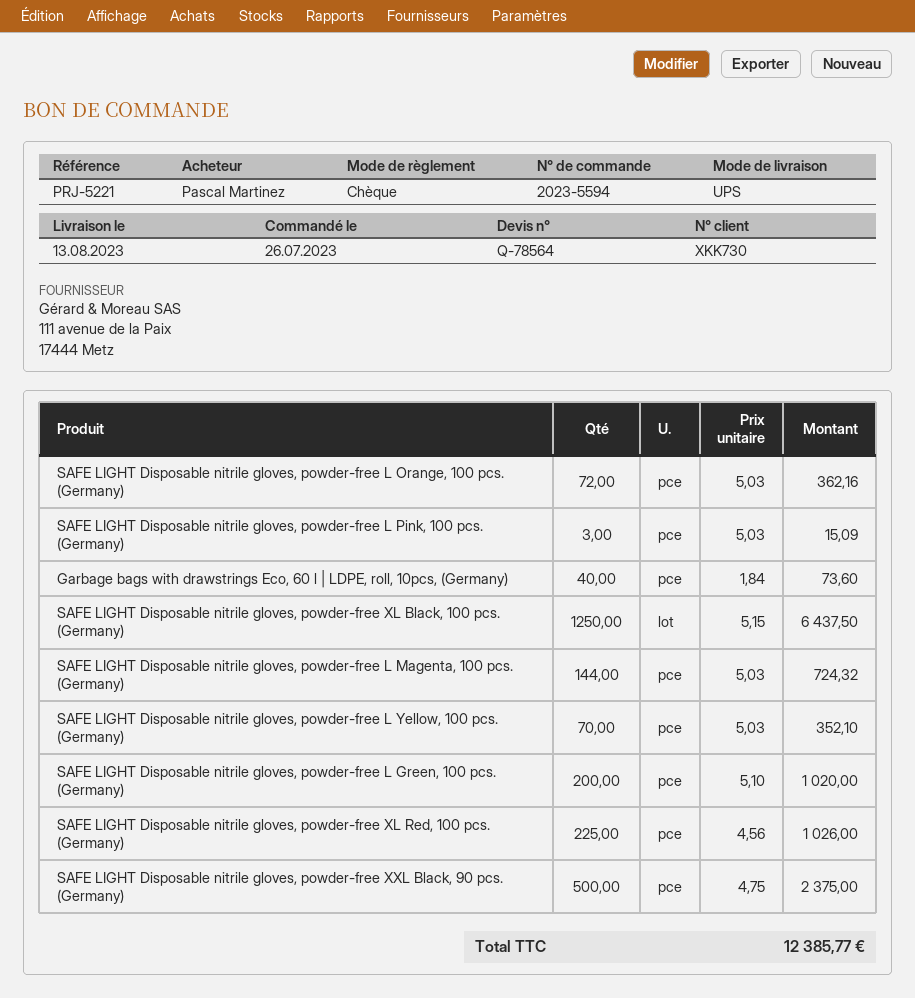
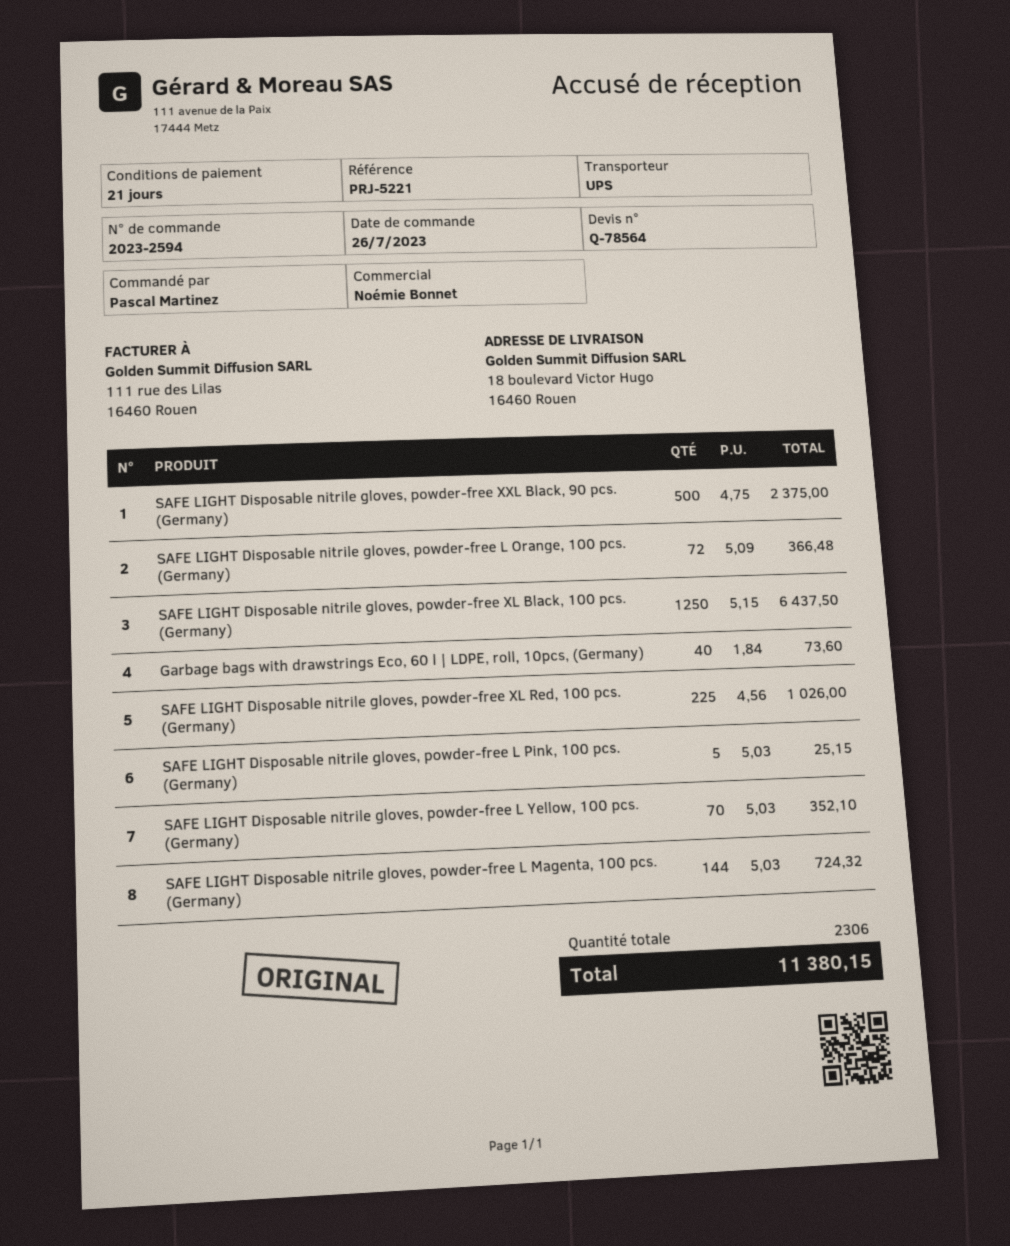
order number: 2023-5594 -> 2023-2594
SAFE LIGHT Disposable nitrile gloves, powder-free L Orange, 100 pcs. (Germany): 72 x 5.03 = 362.16 -> 72 x 5.09 = 366.48
SAFE LIGHT Disposable nitrile gloves, powder-free L Pink, 100 pcs. (Germany): 3 x 5.03 = 15.09 -> 5 x 5.03 = 25.15
SAFE LIGHT Disposable nitrile gloves, powder-free L Green, 100 pcs. (Germany): 200 x 5.10 = 1020.00 -> none
total: 12385.77 -> 11380.15

